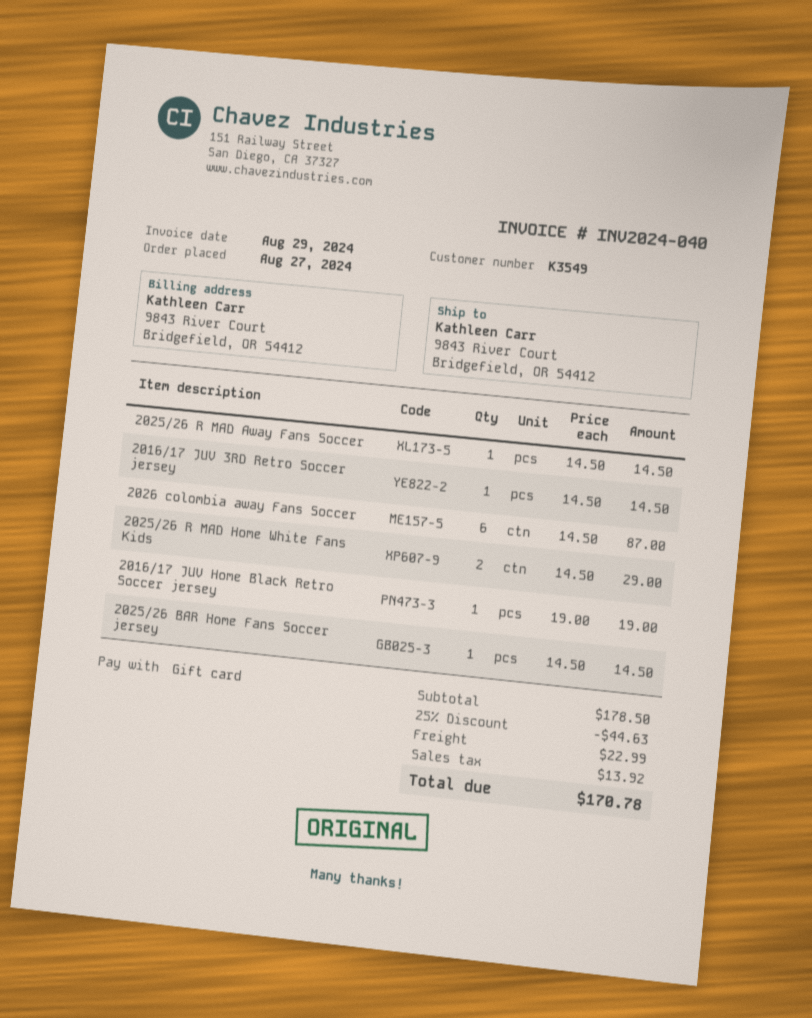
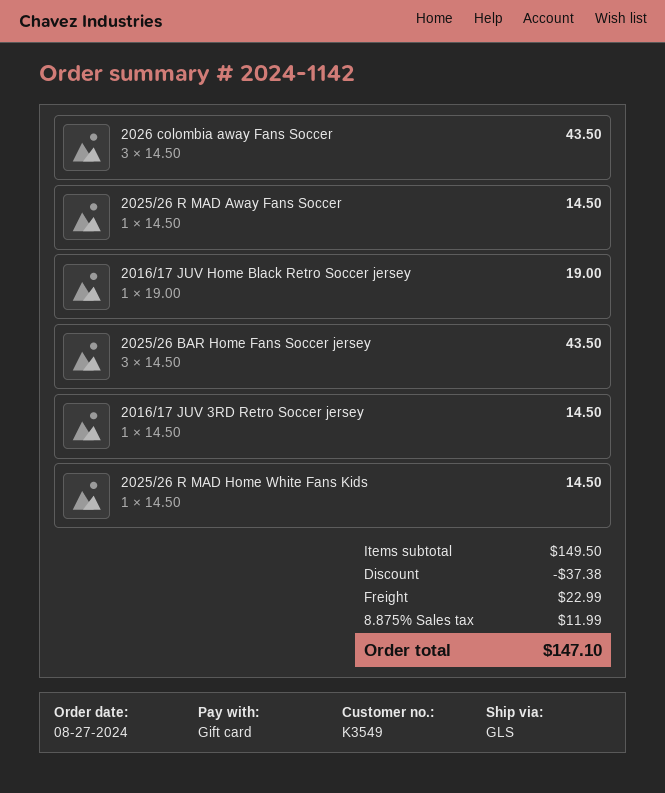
2026 colombia away Fans Soccer: 6 x 14.50 = 87.00 -> 3 x 14.50 = 43.50
2025/26 R MAD Home White Fans Kids: 2 x 14.50 = 29.00 -> 1 x 14.50 = 14.50
2025/26 BAR Home Fans Soccer jersey: 1 x 14.50 = 14.50 -> 3 x 14.50 = 43.50
subtotal: 178.50 -> 149.50
discount: 44.63 -> 37.38
tax: 13.92 -> 11.99
total: 170.78 -> 147.10

